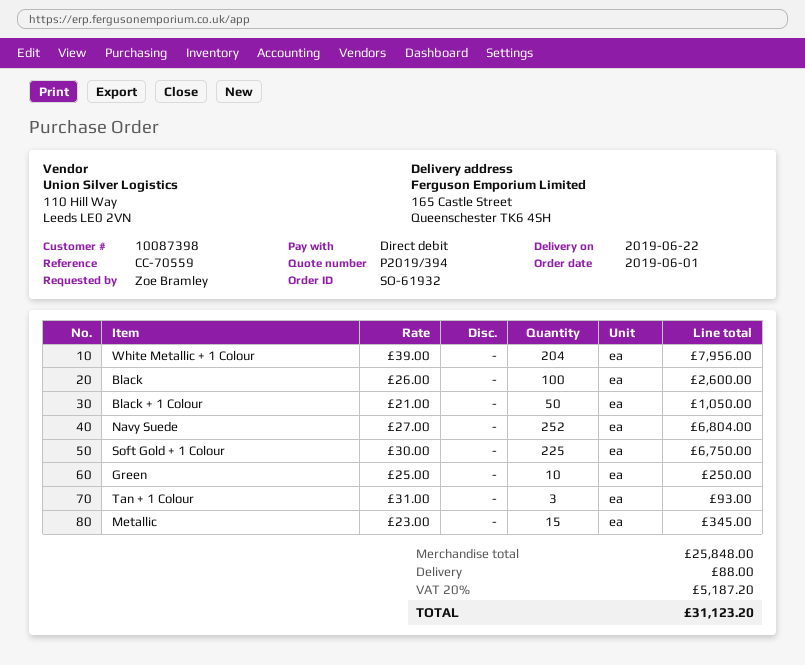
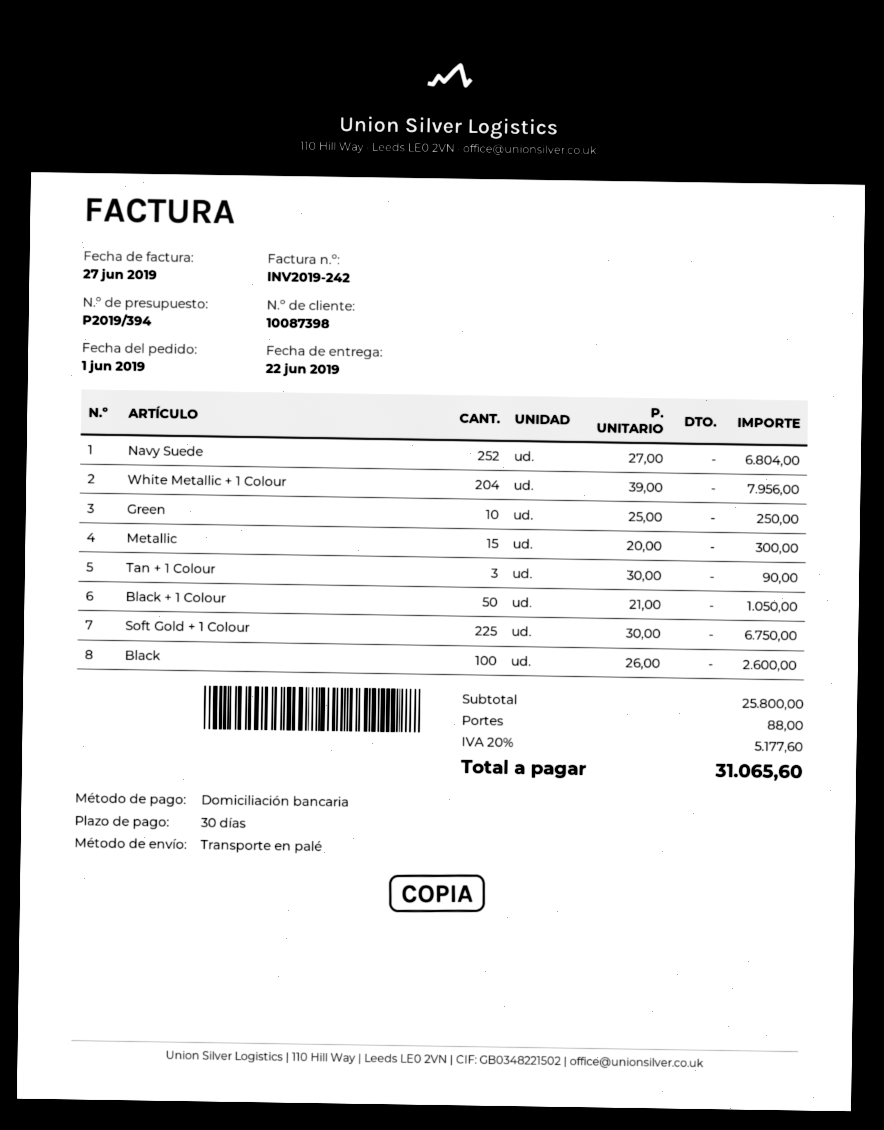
Tan + 1 Colour: 3 x 31.00 = 93.00 -> 3 x 30.00 = 90.00
Metallic: 15 x 23.00 = 345.00 -> 15 x 20.00 = 300.00
subtotal: 25848.00 -> 25800.00
tax: 20% = 5187.20 -> 20% = 5177.60
total: 31123.20 -> 31065.60

